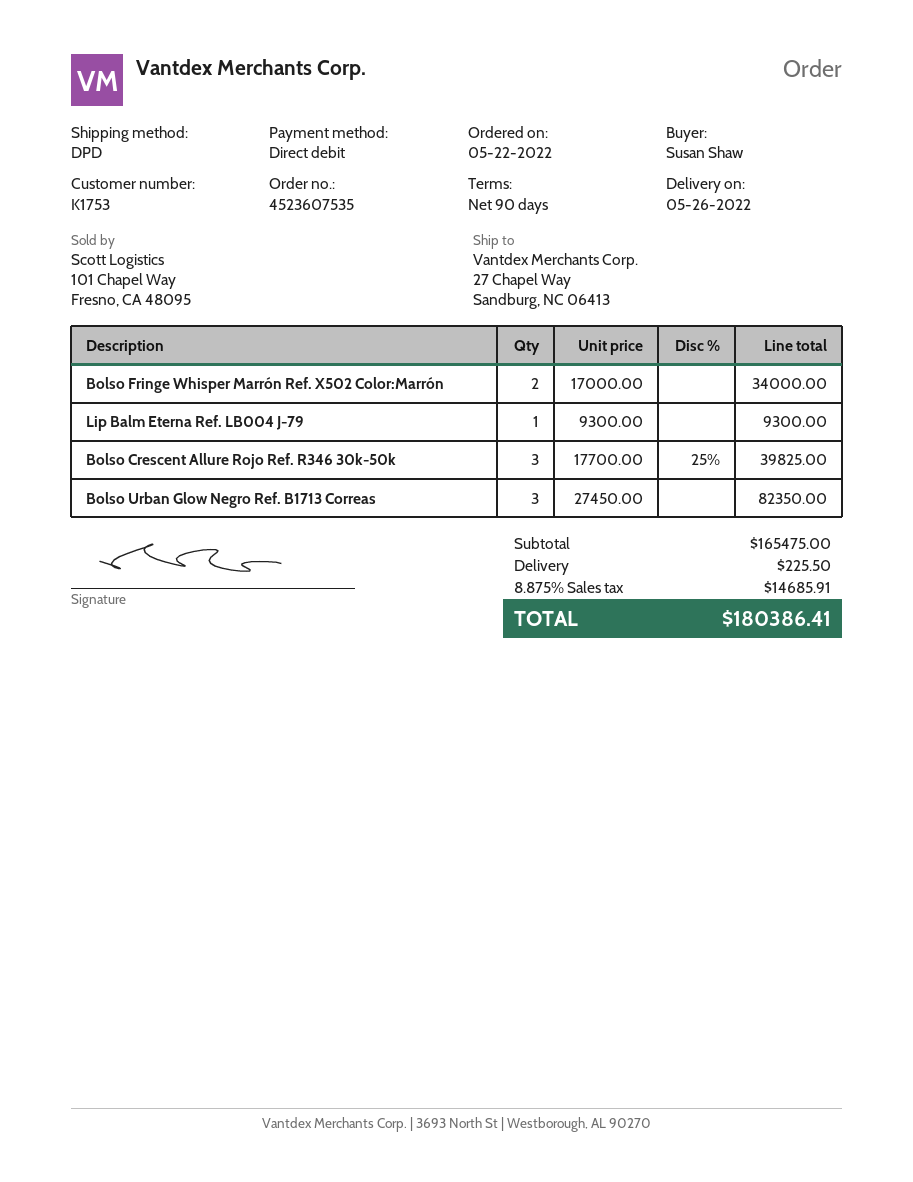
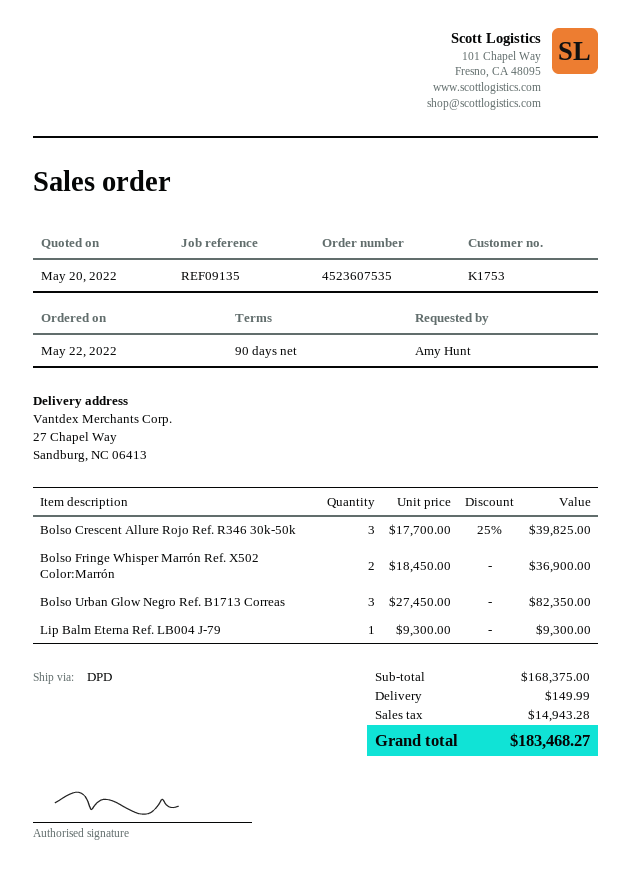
ordered by: Susan Shaw -> Amy Hunt
Bolso Fringe Whisper Marrón Ref. X502 Color:Marrón: 2 x 17000.00 = 34000.00 -> 2 x 18450.00 = 36900.00
subtotal: 165475.00 -> 168375.00
shipping: 225.50 -> 149.99
tax: 14685.91 -> 14943.28
total: 180386.41 -> 183468.27

